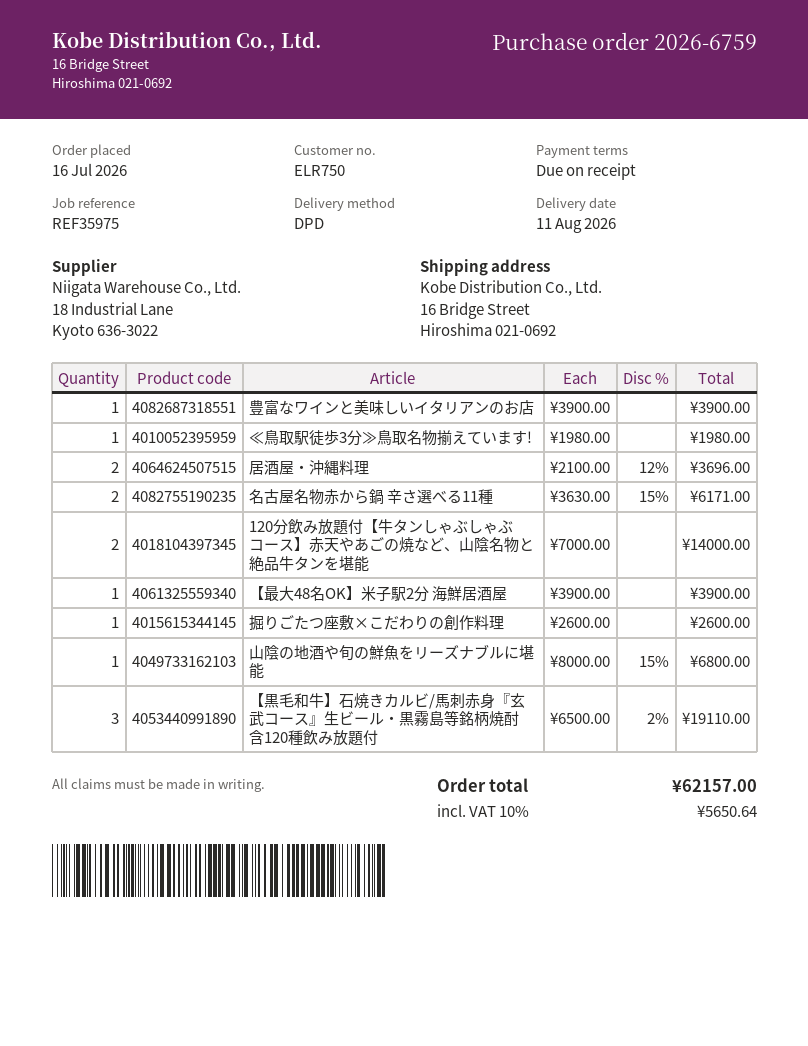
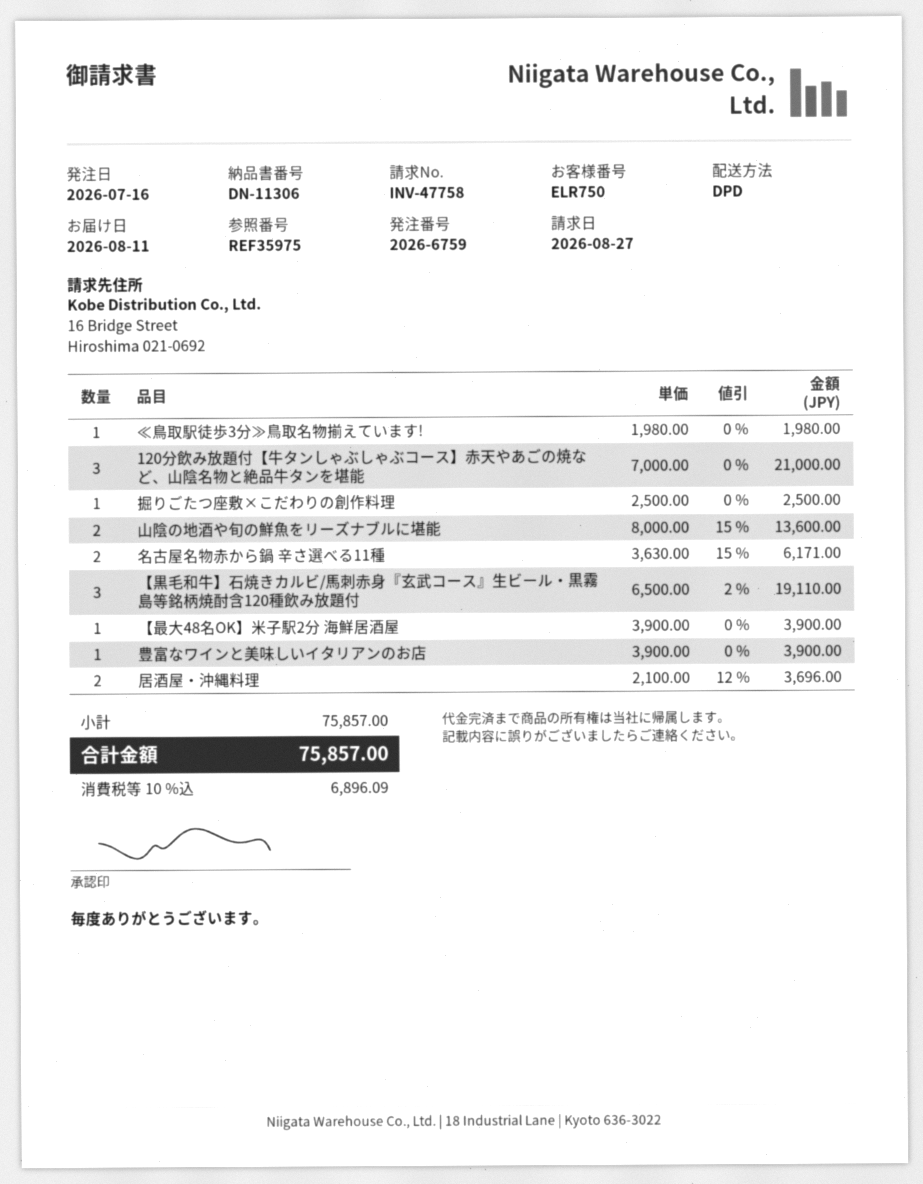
120分飲み放題付【牛タンしゃぶしゃぶコース】赤天やあごの焼など、山陰名物と絶品牛タンを堪能: 2 x 7000.00 = 14000.00 -> 3 x 7000.00 = 21000.00
掘りごたつ座敷×こだわりの創作料理: 1 x 2600.00 = 2600.00 -> 1 x 2500.00 = 2500.00
山陰の地酒や旬の鮮魚をリーズナブルに堪能: 1 x 8000.00 - 15% = 6800.00 -> 2 x 8000.00 - 15% = 13600.00
tax: 10% = 5650.64 -> 10% = 6896.09
total: 62157.00 -> 75857.00

